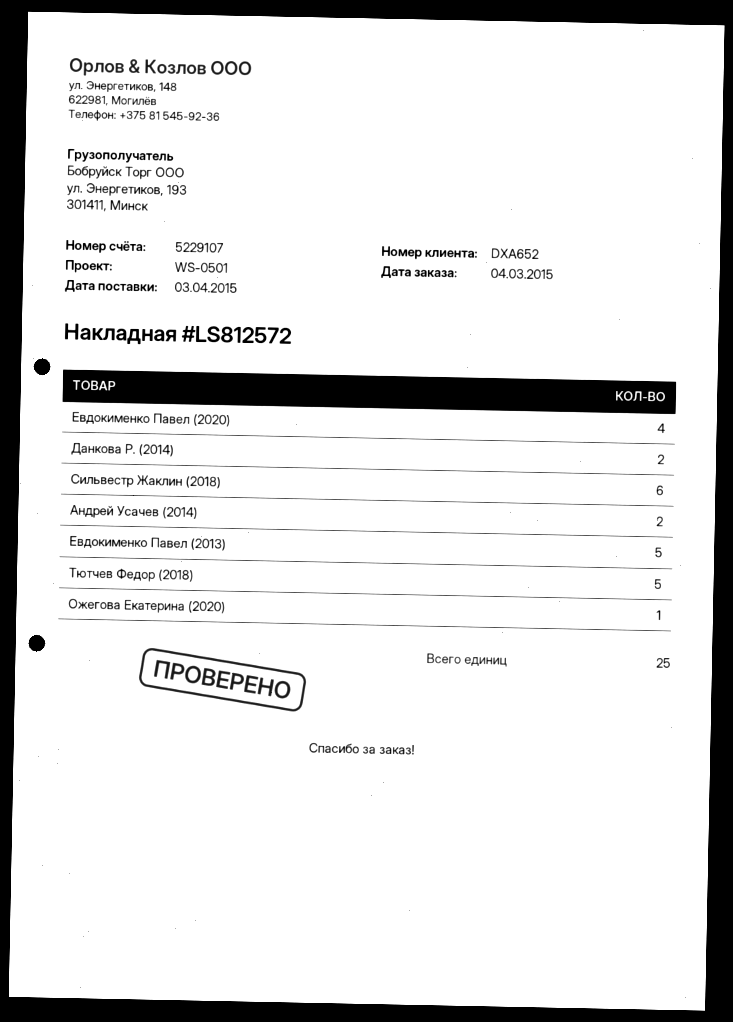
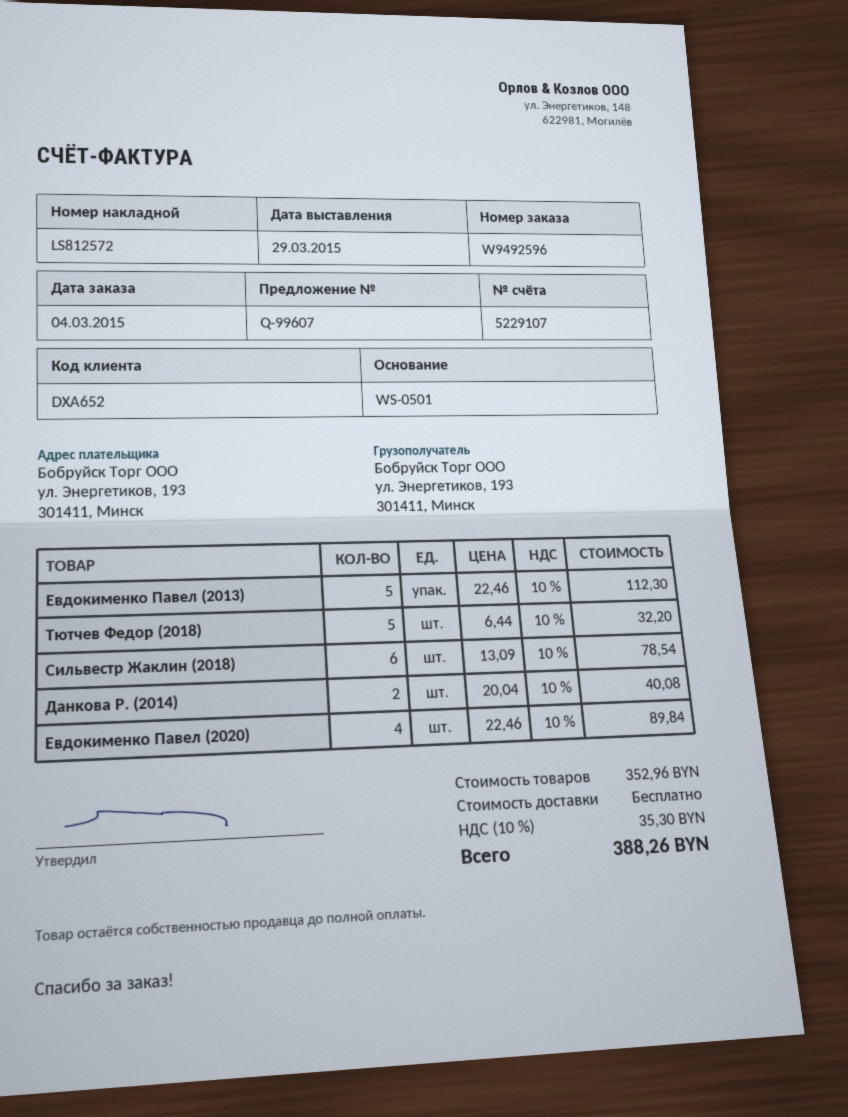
Андрей Усачев (2014): 2 -> none
Ожегова Екатерина (2020): 1 -> none

